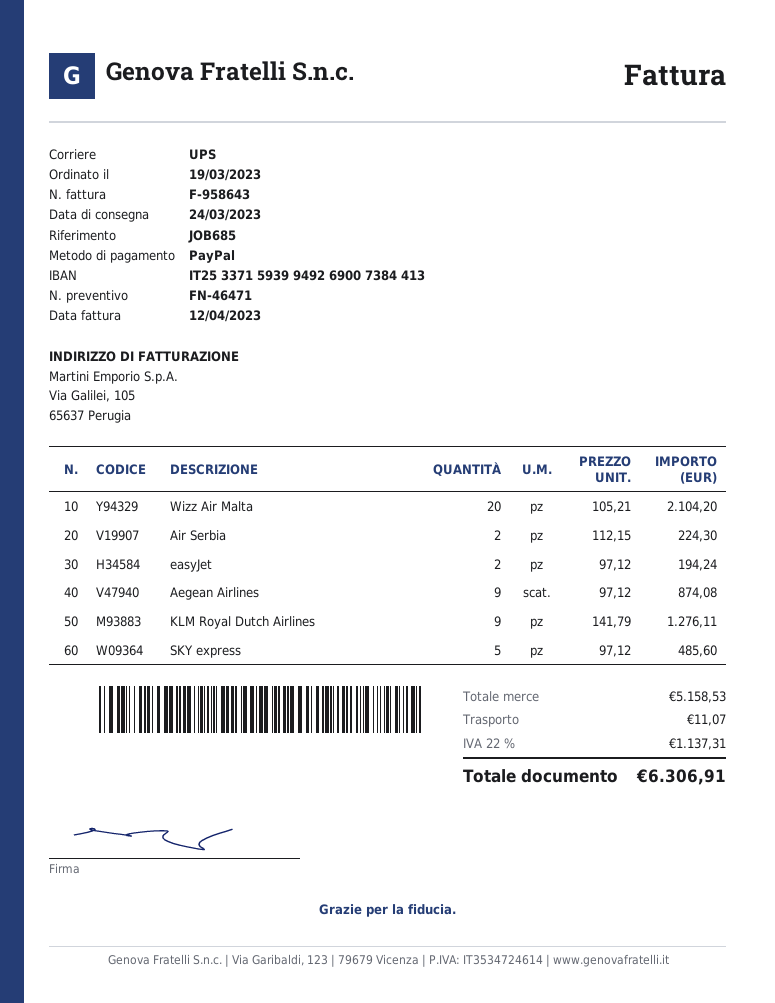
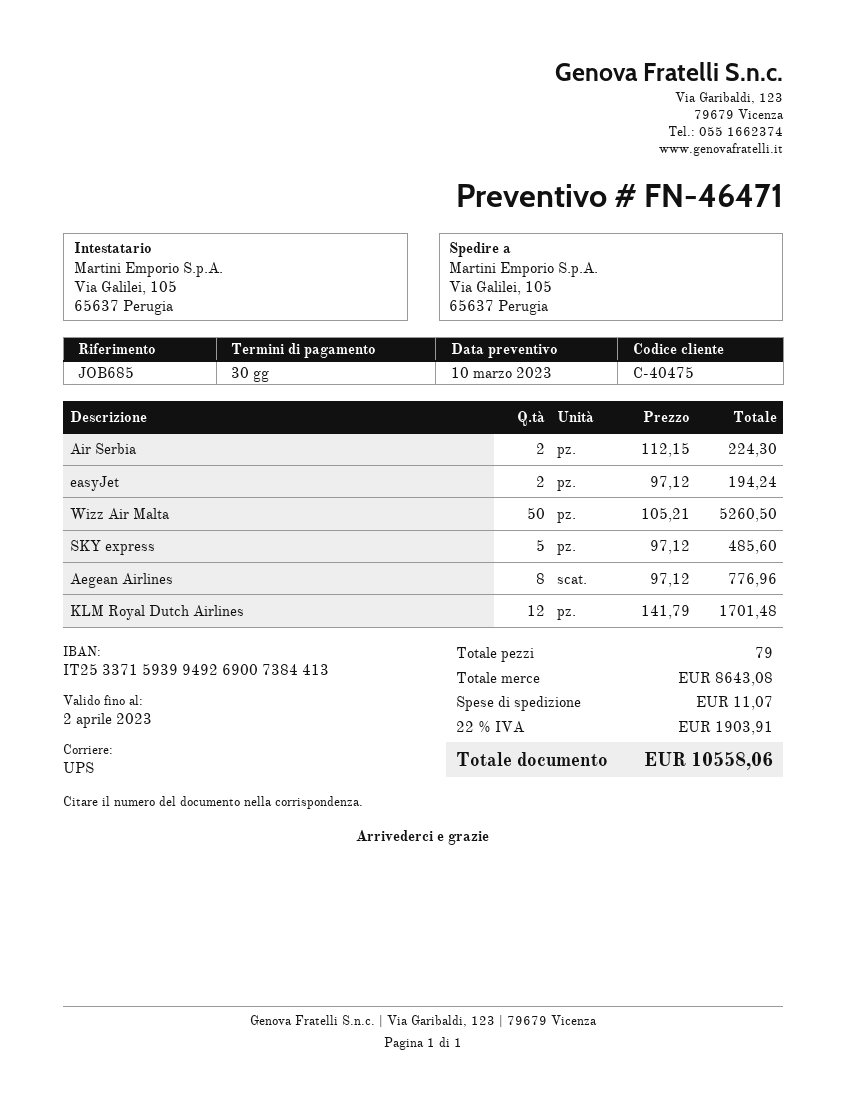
Wizz Air Malta: 20 x 105.21 = 2104.20 -> 50 x 105.21 = 5260.50
Aegean Airlines: 9 x 97.12 = 874.08 -> 8 x 97.12 = 776.96
KLM Royal Dutch Airlines: 9 x 141.79 = 1276.11 -> 12 x 141.79 = 1701.48
subtotal: 5158.53 -> 8643.08
tax: 22% = 1137.31 -> 22% = 1903.91
total: 6306.91 -> 10558.06

